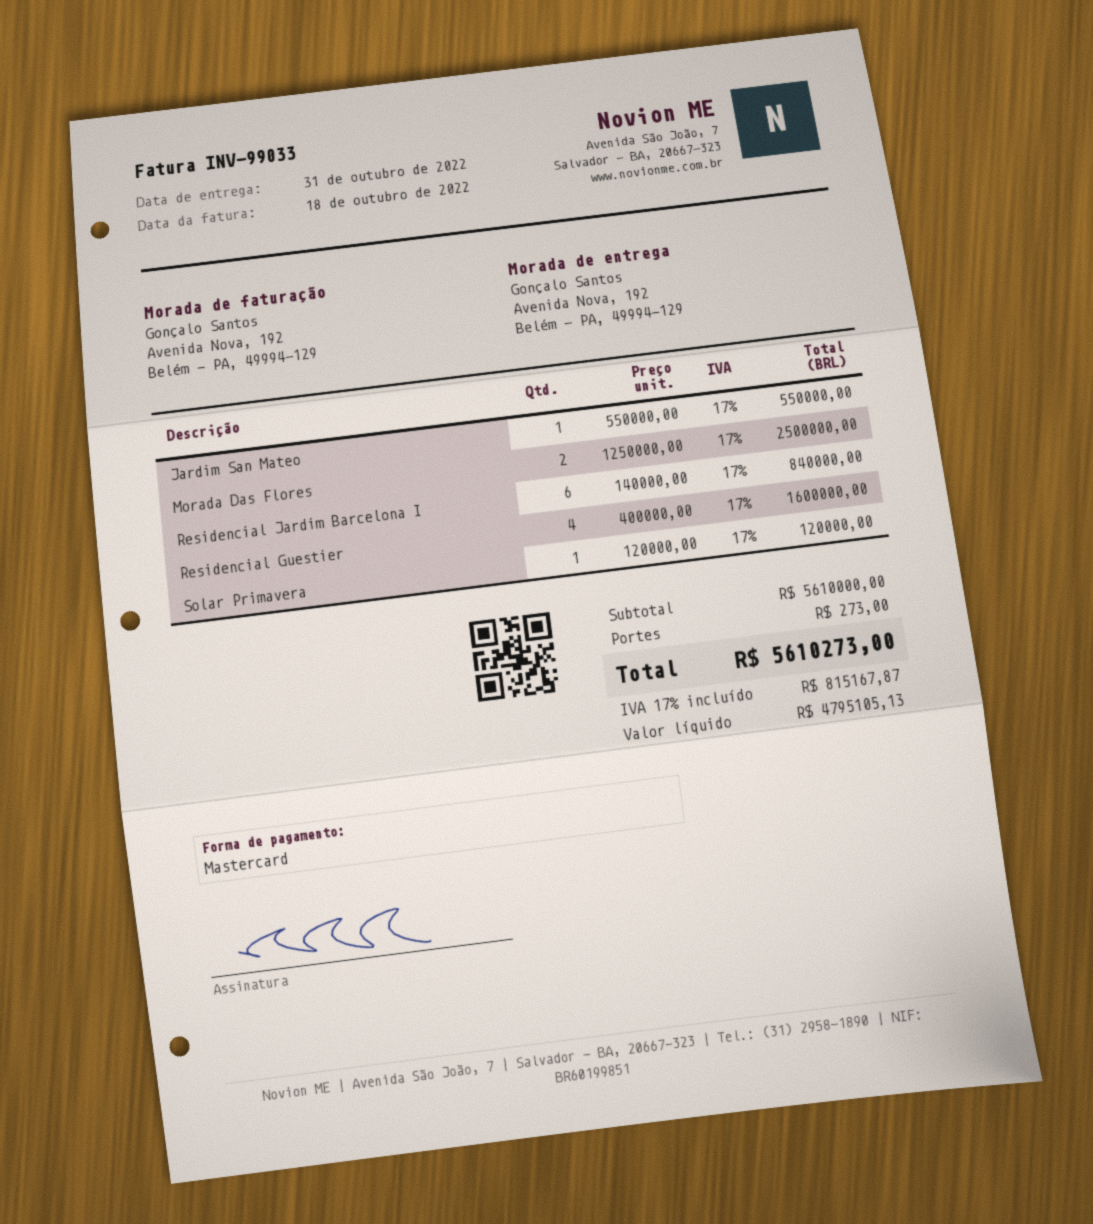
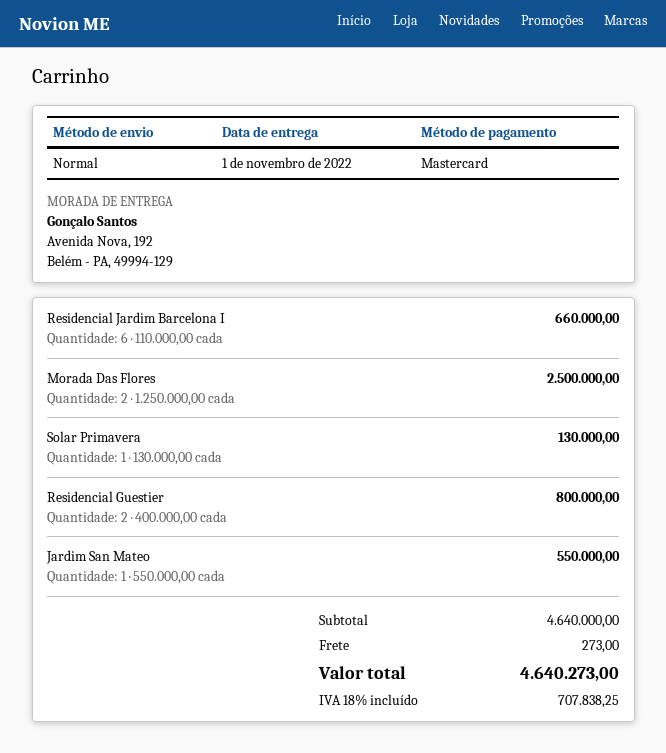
delivery date: 2022-10-31 -> 2022-11-01
Residencial Jardim Barcelona I: 6 x 140000.00 = 840000.00 -> 6 x 110000.00 = 660000.00
Residencial Guestier: 4 x 400000.00 = 1600000.00 -> 2 x 400000.00 = 800000.00
Solar Primavera: 1 x 120000.00 = 120000.00 -> 1 x 130000.00 = 130000.00
subtotal: 5610000.00 -> 4640000.00
tax: 17% = 815167.87 -> 18% = 707838.25
total: 5610273.00 -> 4640273.00

